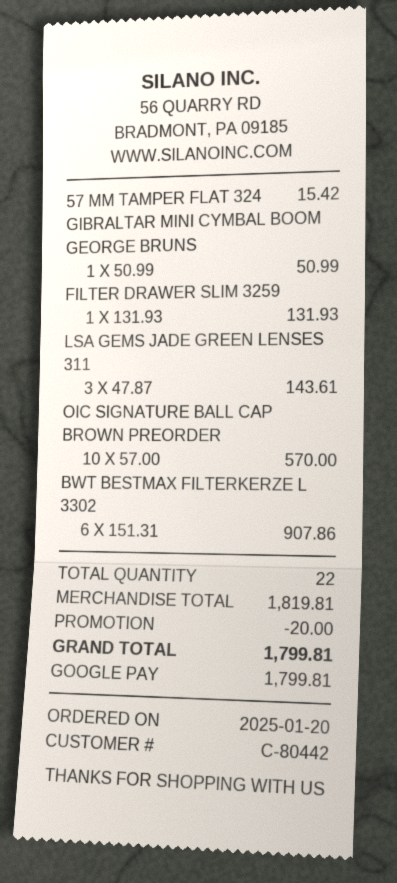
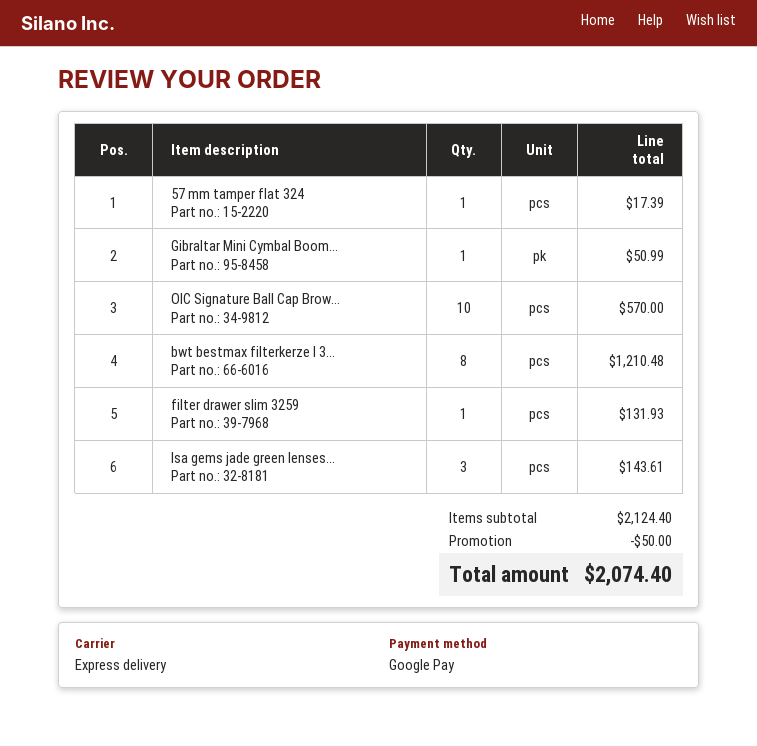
57 MM TAMPER FLAT 324: 1 for 15.42 -> 1 for 17.39
BWT BESTMAX FILTERKERZE L 3302: 6 for 907.86 -> 8 for 1210.48
subtotal: 1819.81 -> 2124.40
discount: 20.00 -> 50.00
total: 1799.81 -> 2074.40

